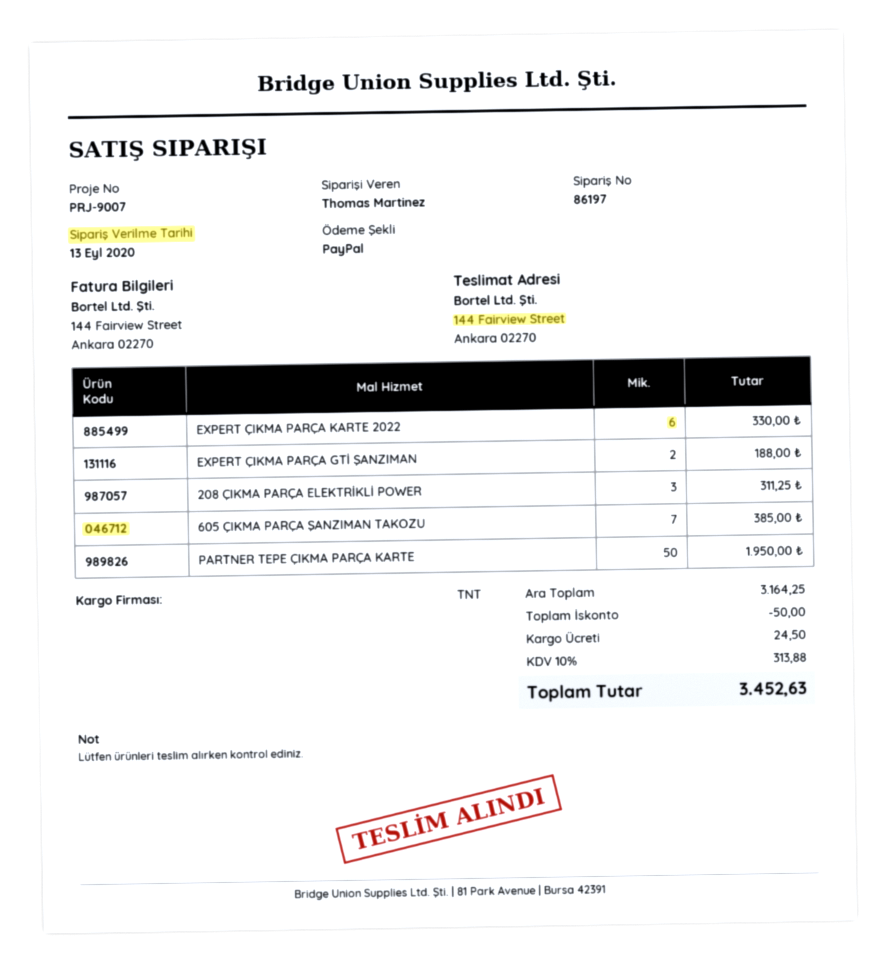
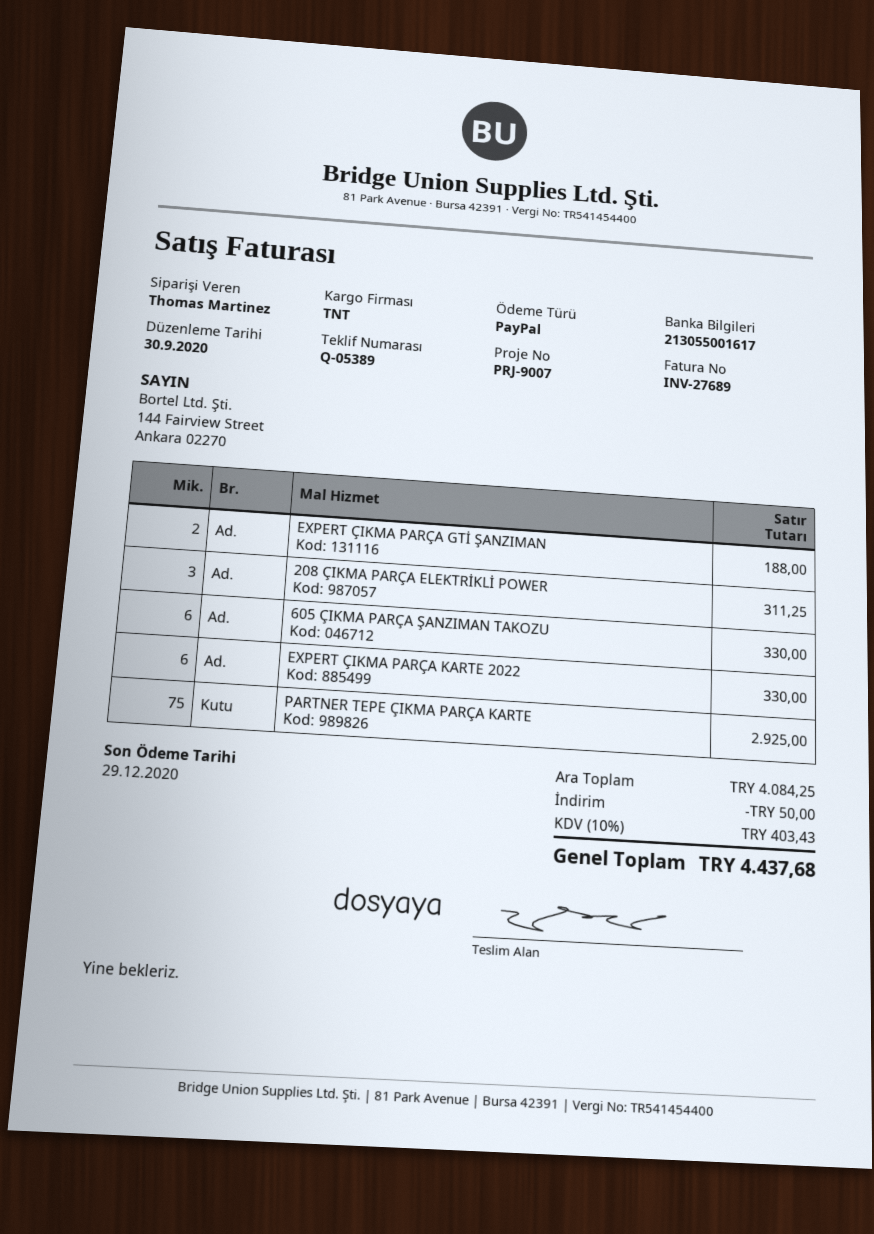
605 ÇIKMA PARÇA ŞANZIMAN TAKOZU: 7 for 385.00 -> 6 for 330.00
PARTNER TEPE ÇIKMA PARÇA KARTE: 50 for 1950.00 -> 75 for 2925.00
subtotal: 3164.25 -> 4084.25
shipping: 24.50 -> none
tax: 10% = 313.88 -> 10% = 403.43
total: 3452.63 -> 4437.68

